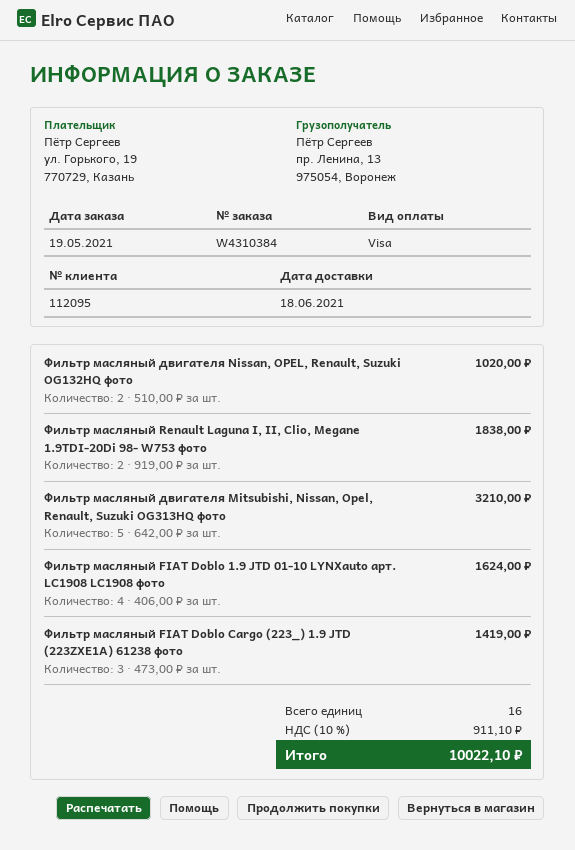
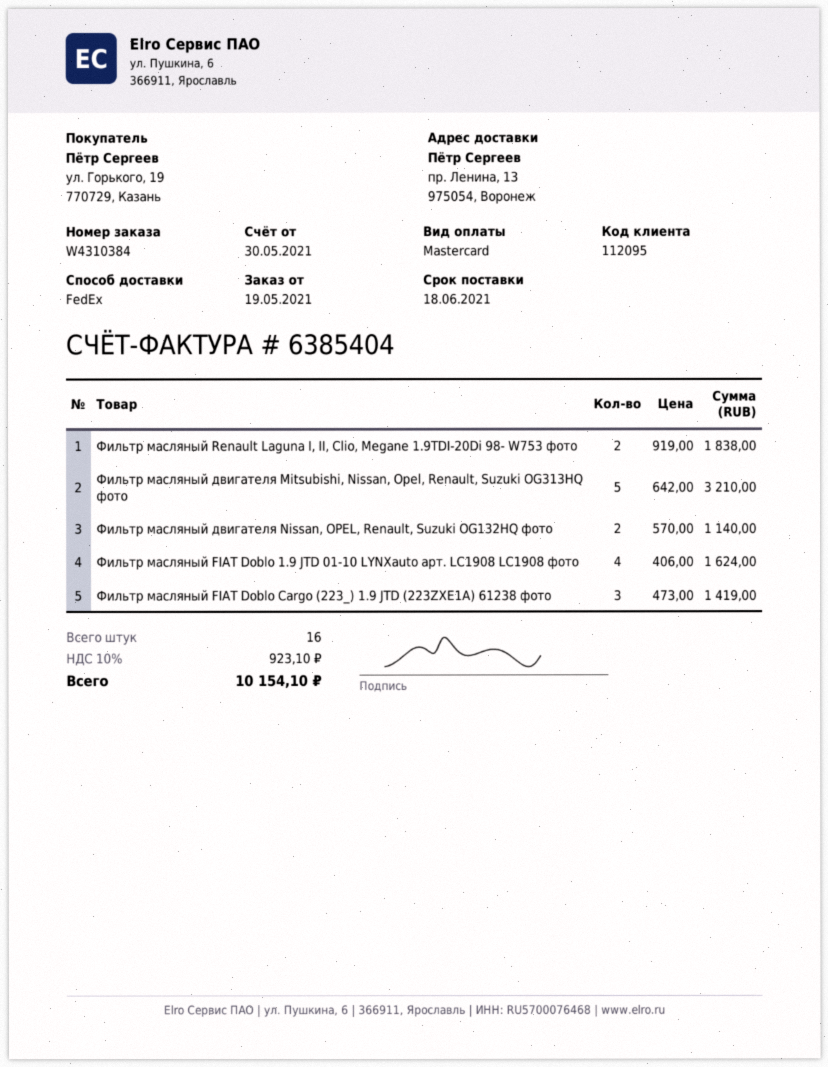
payment method: Visa -> Mastercard
Фильтр масляный двигателя Nissan, OPEL, Renault, Suzuki OG132HQ фото: 2 x 510.00 = 1020.00 -> 2 x 570.00 = 1140.00
tax: 10% = 911.10 -> 10% = 923.10
total: 10022.10 -> 10154.10

